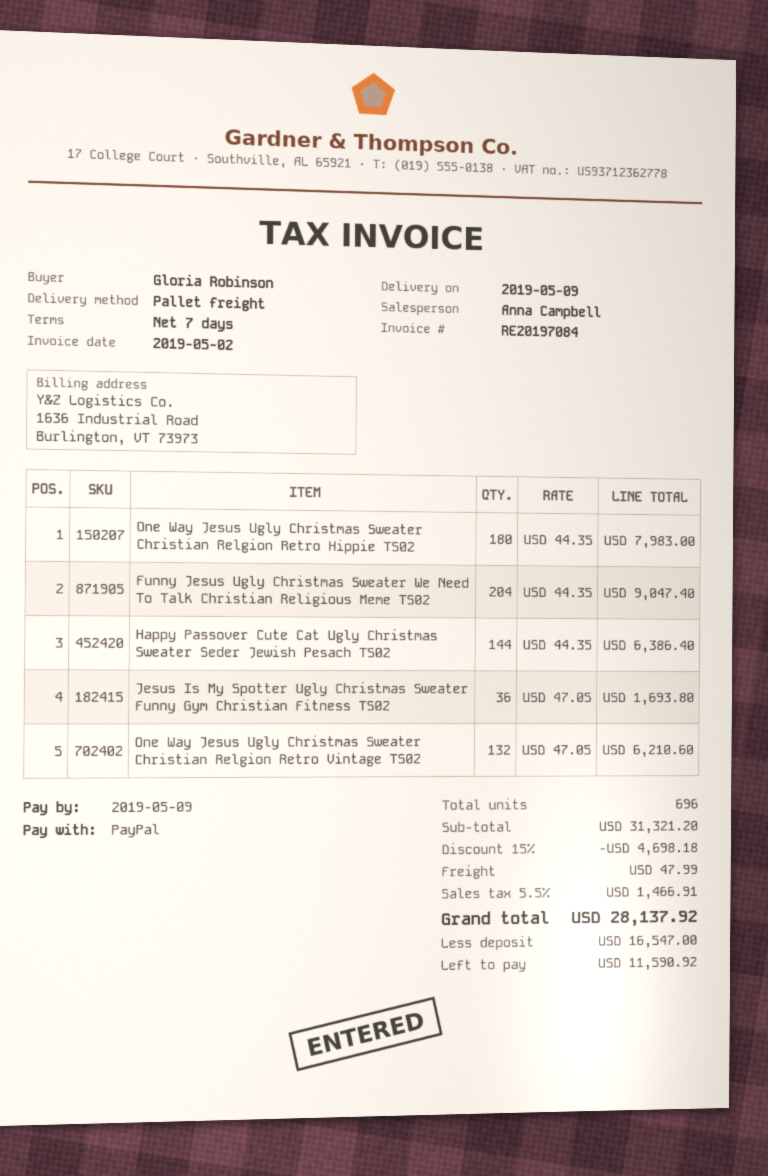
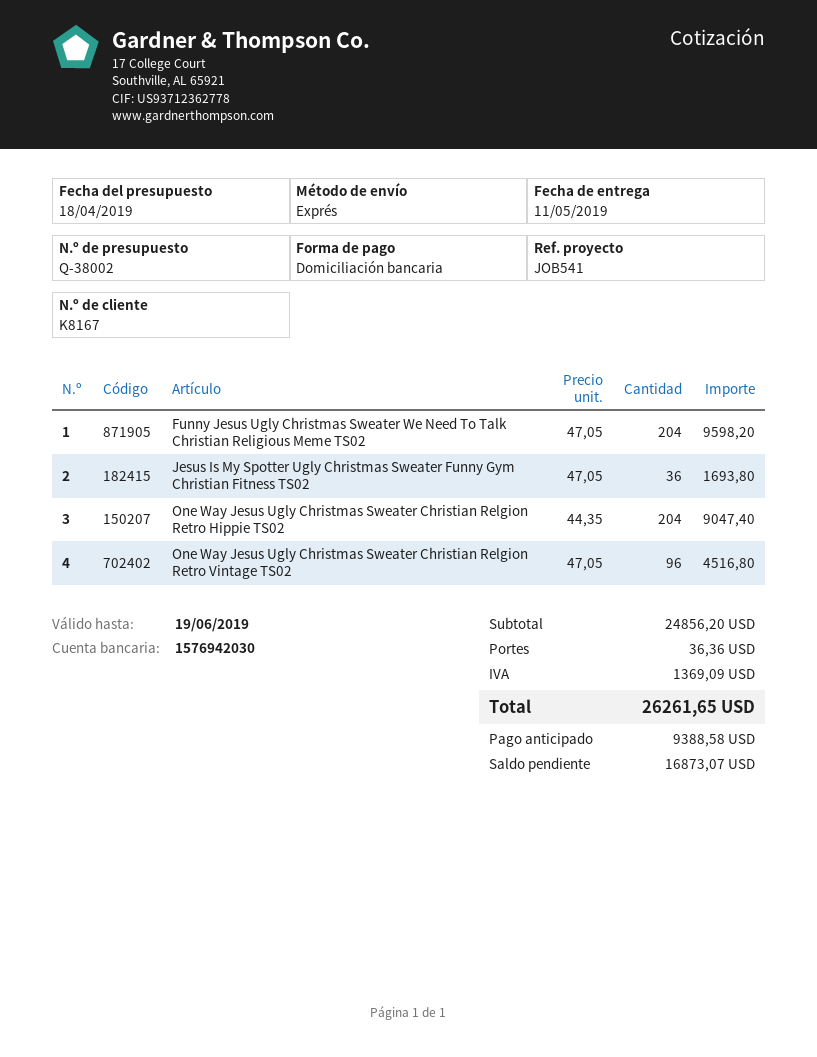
delivery date: 2019-05-09 -> 2019-05-11
payment method: PayPal -> direct debit
shipping method: pallet freight -> express
One Way Jesus Ugly Christmas Sweater Christian Relgion Retro Hippie TS02: 180 x 44.35 = 7983.00 -> 204 x 44.35 = 9047.40
Funny Jesus Ugly Christmas Sweater We Need To Talk Christian Religious Meme TS02: 204 x 44.35 = 9047.40 -> 204 x 47.05 = 9598.20
Happy Passover Cute Cat Ugly Christmas Sweater Seder Jewish Pesach TS02: 144 x 44.35 = 6386.40 -> none
One Way Jesus Ugly Christmas Sweater Christian Relgion Retro Vintage TS02: 132 x 47.05 = 6210.60 -> 96 x 47.05 = 4516.80
subtotal: 31321.20 -> 24856.20
discount: 15% = 4698.18 -> none
shipping: 47.99 -> 36.36
tax: 1466.91 -> 1369.09
total: 28137.92 -> 26261.65
deposit: 16547.00 -> 9388.58
balance: 11590.92 -> 16873.07

